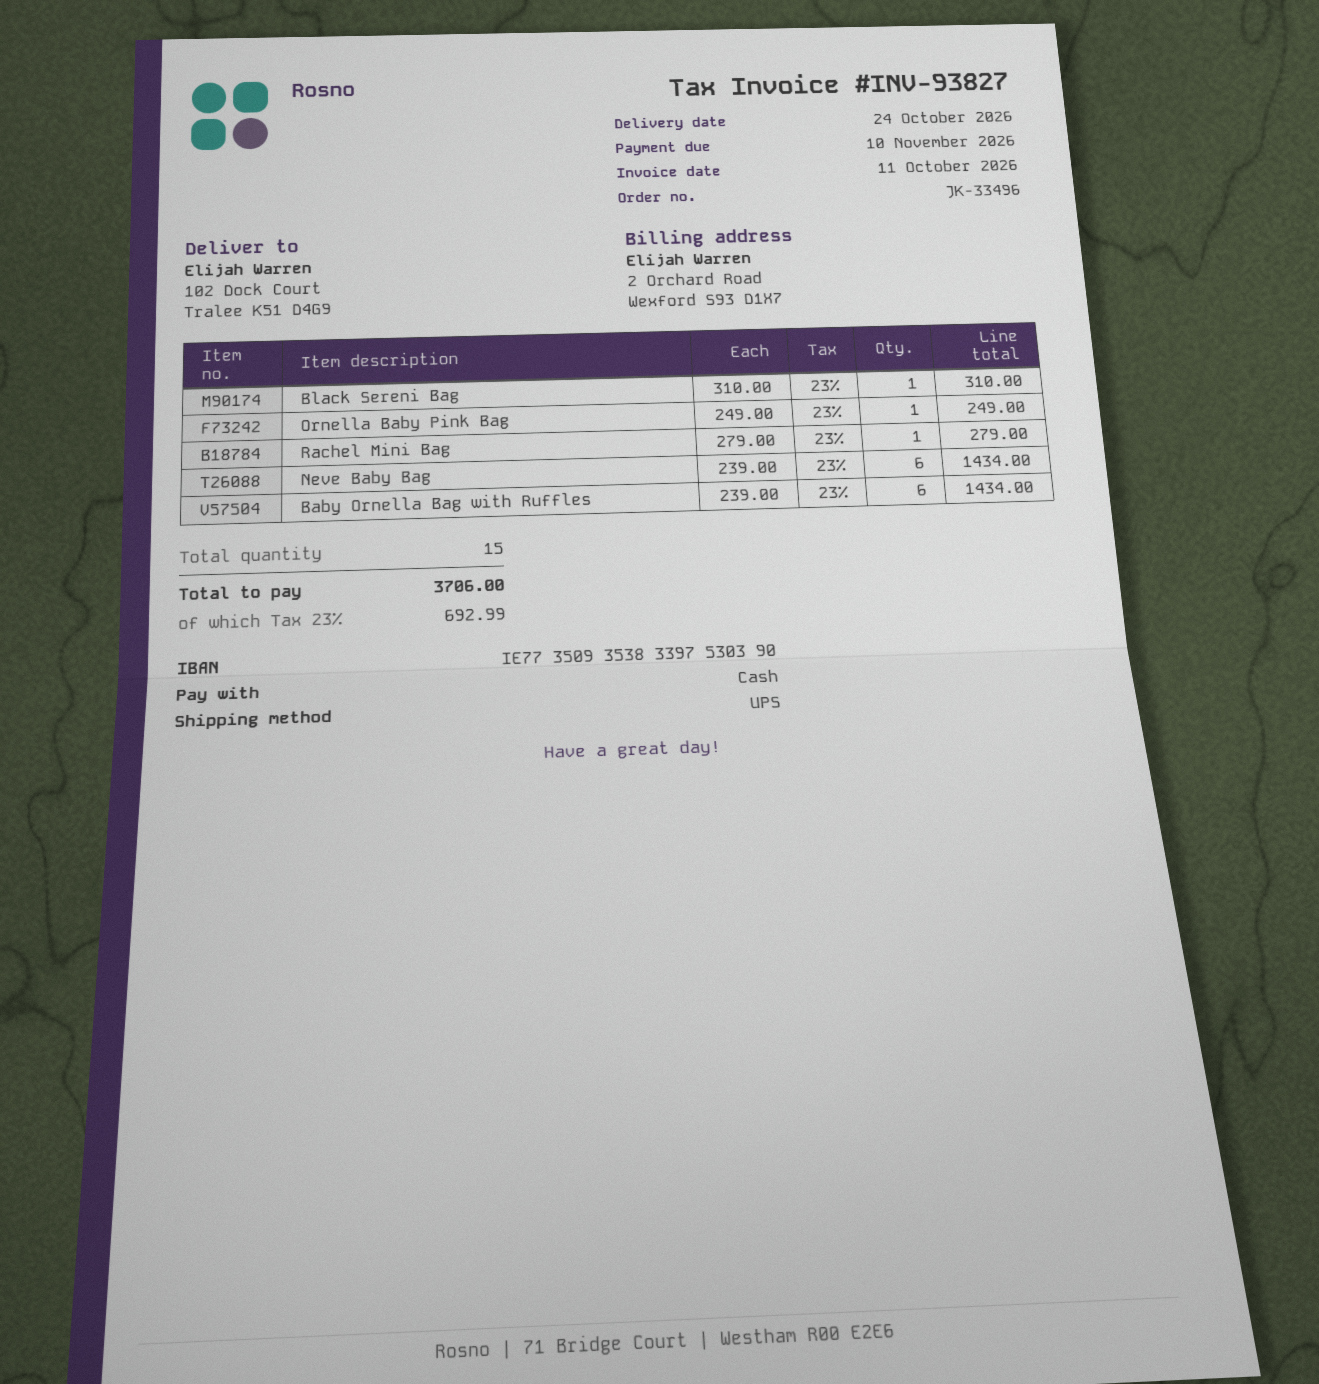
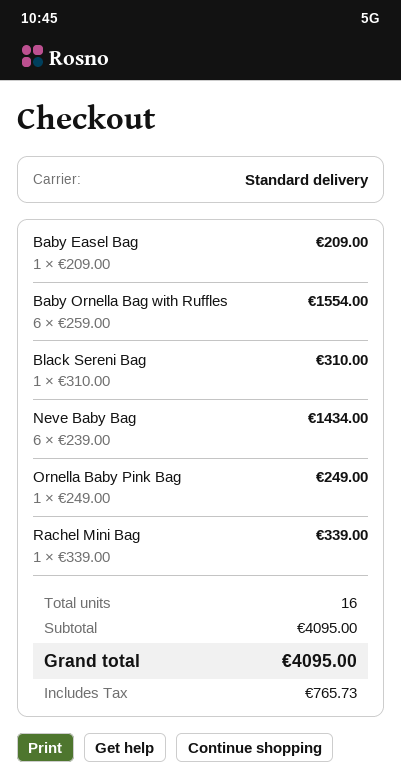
shipping method: UPS -> standard
Rachel Mini Bag: 1 x 279.00 = 279.00 -> 1 x 339.00 = 339.00
Baby Ornella Bag with Ruffles: 6 x 239.00 = 1434.00 -> 6 x 259.00 = 1554.00
Baby Easel Bag: none -> 1 x 209.00 = 209.00
total quantity: 15 -> 16
tax: 692.99 -> 765.73
total: 3706.00 -> 4095.00

